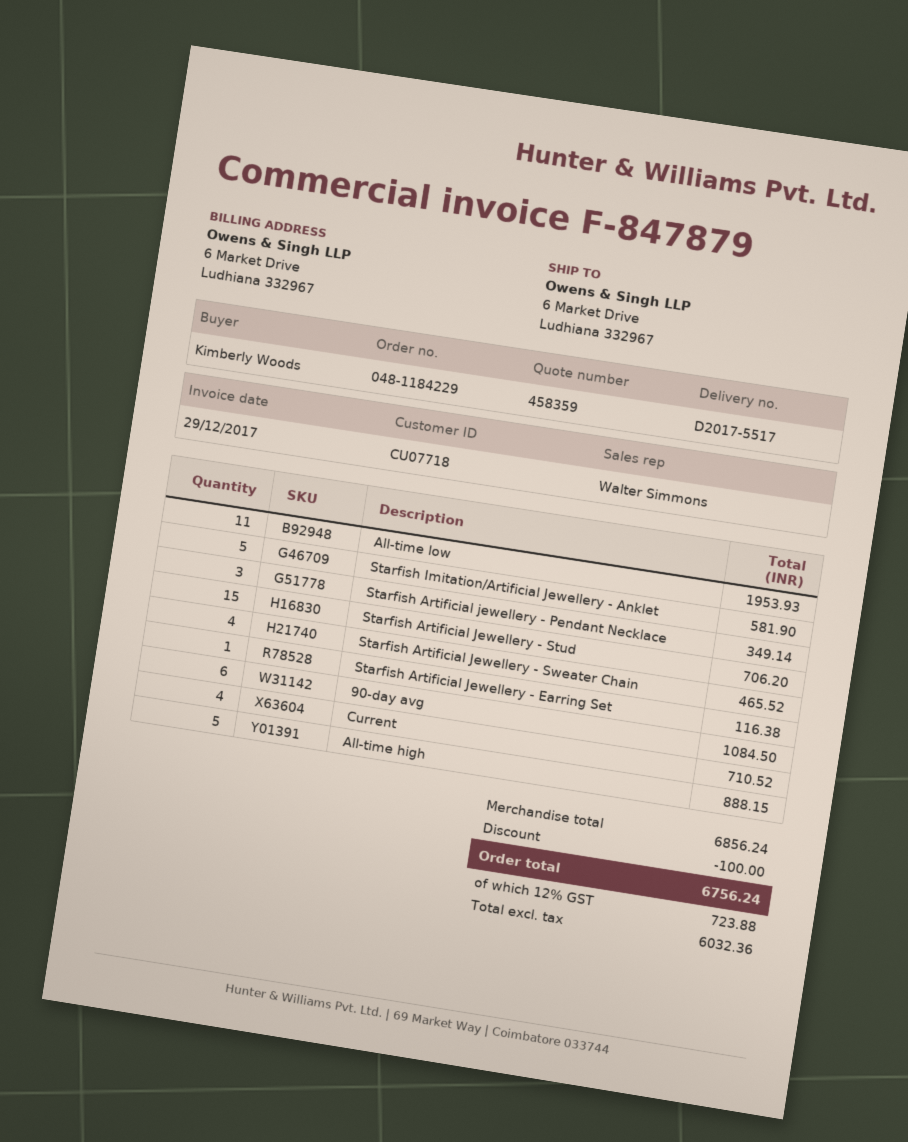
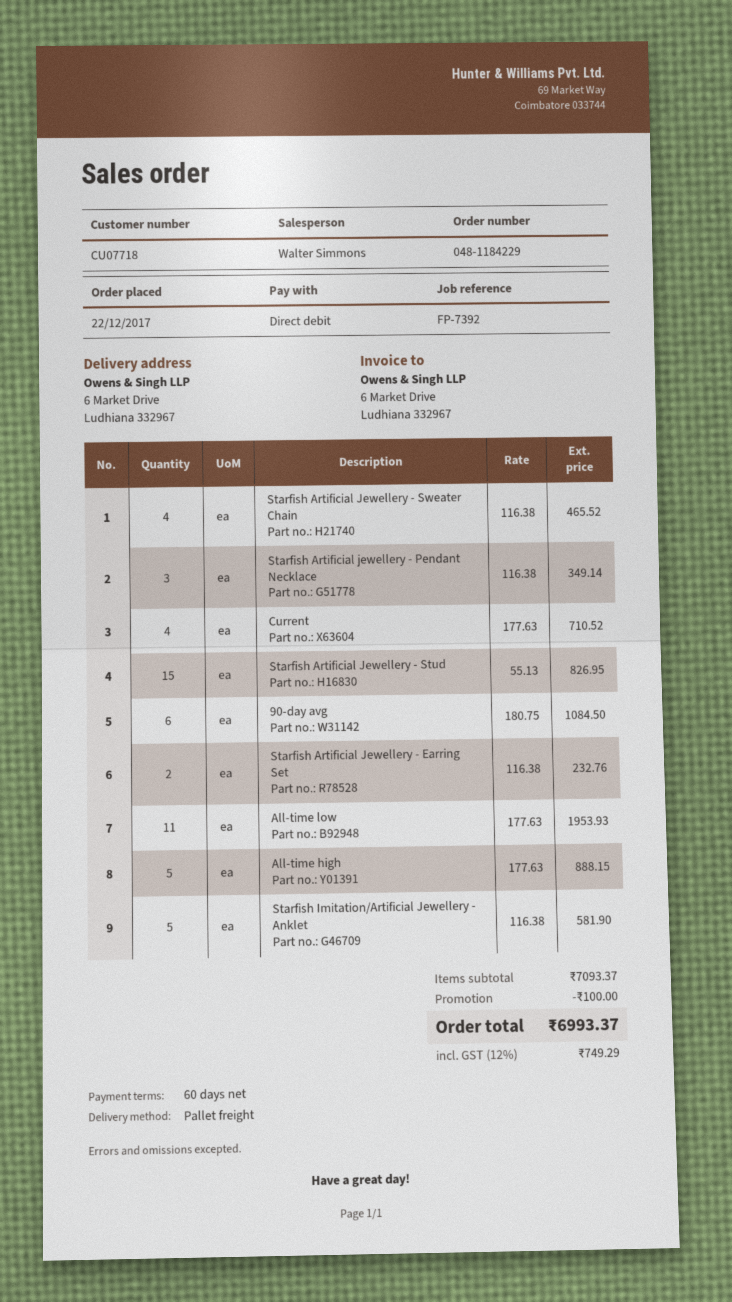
Starfish Artificial Jewellery - Stud: 15 for 706.20 -> 15 for 826.95
Starfish Artificial Jewellery - Earring Set: 1 for 116.38 -> 2 for 232.76
subtotal: 6856.24 -> 7093.37
tax: 12% = 723.88 -> 12% = 749.29
total: 6756.24 -> 6993.37

